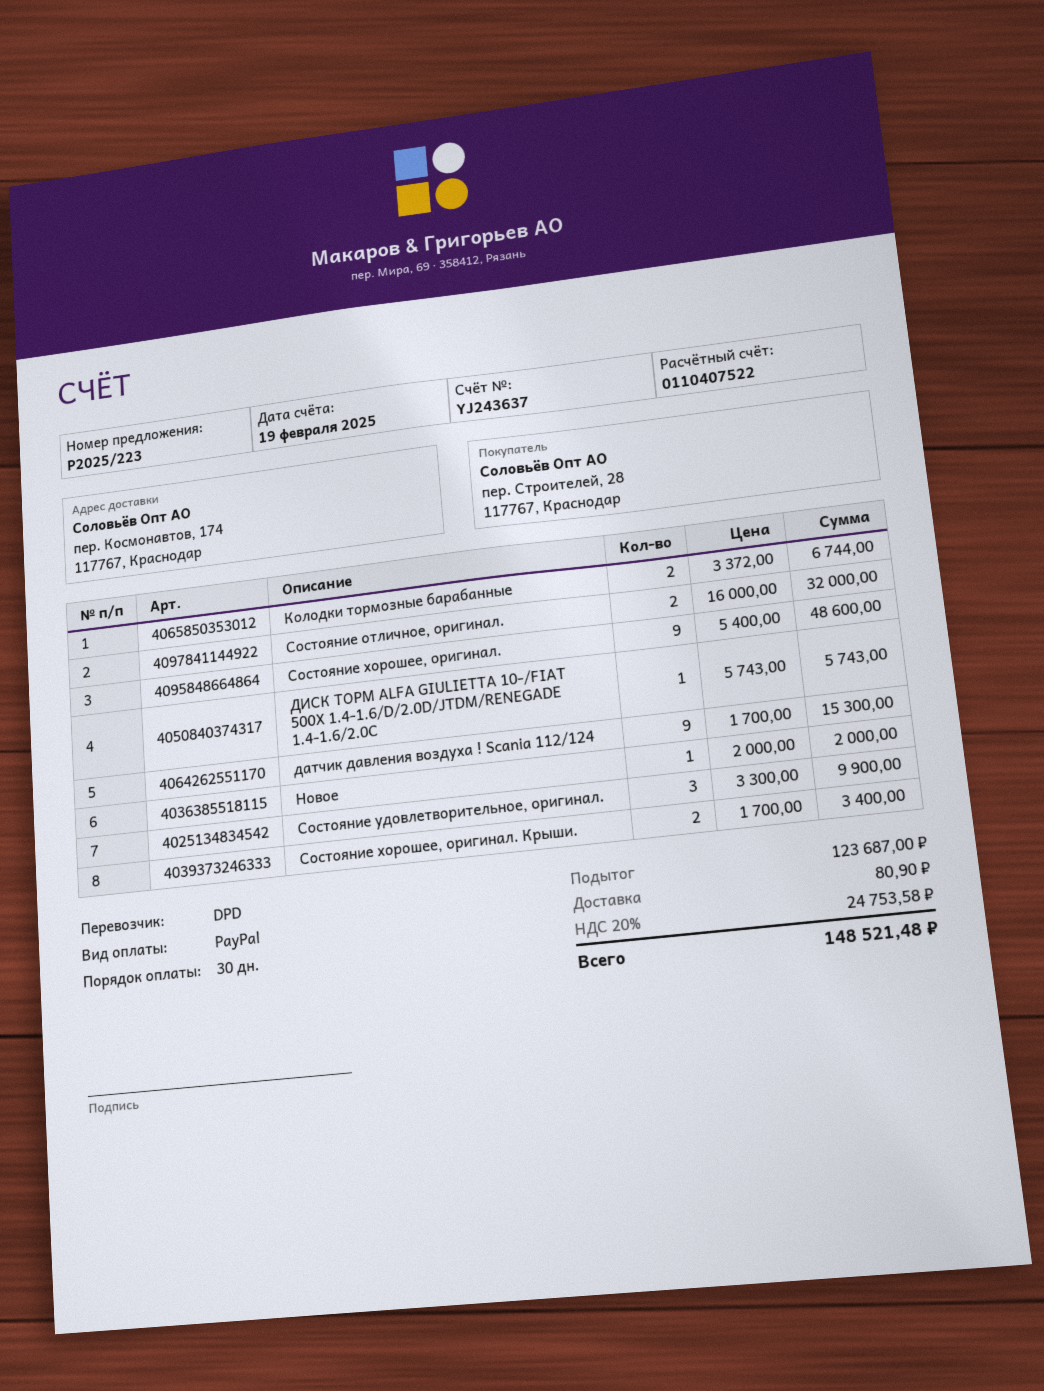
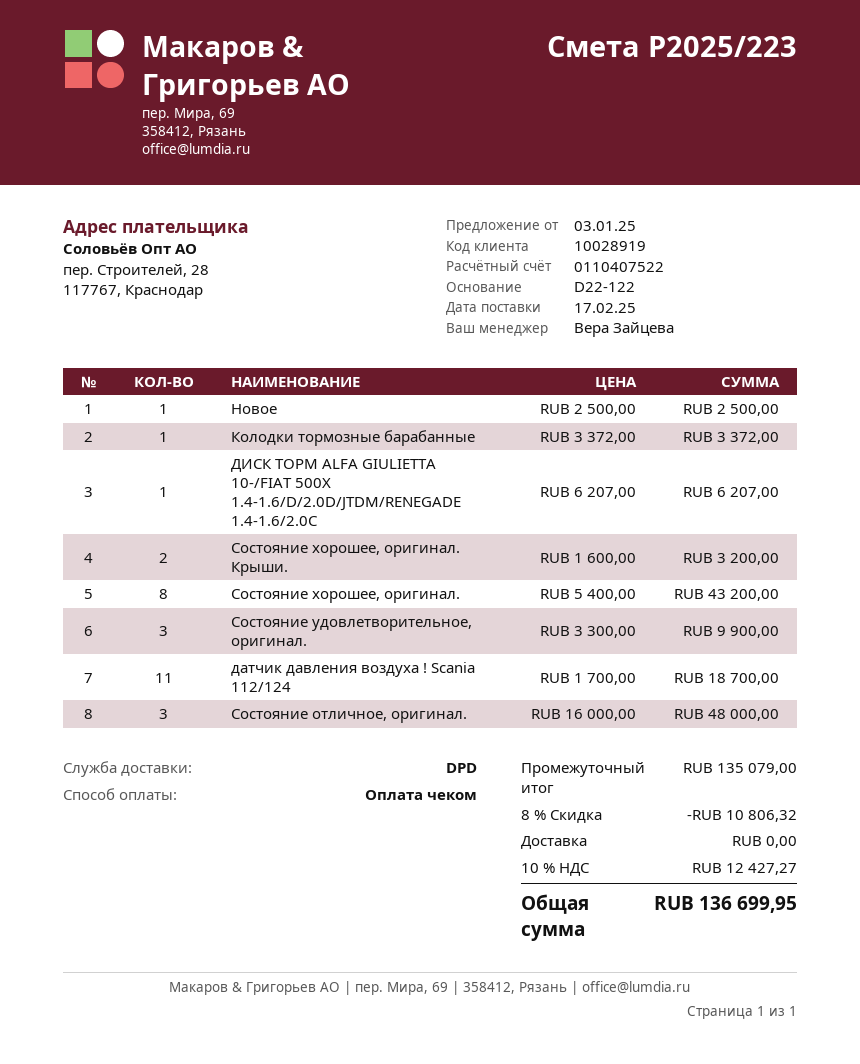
payment method: PayPal -> cheque
Колодки тормозные барабанные: 2 x 3372.00 = 6744.00 -> 1 x 3372.00 = 3372.00
Состояние отличное, оригинал.: 2 x 16000.00 = 32000.00 -> 3 x 16000.00 = 48000.00
Состояние хорошее, оригинал.: 9 x 5400.00 = 48600.00 -> 8 x 5400.00 = 43200.00
ДИСК ТОРМ ALFA GIULIETTA 10-/FIAT 500X 1.4-1.6/D/2.0D/JTDM/RENEGADE 1.4-1.6/2.0C: 1 x 5743.00 = 5743.00 -> 1 x 6207.00 = 6207.00
датчик давления воздуха ! Scania 112/124: 9 x 1700.00 = 15300.00 -> 11 x 1700.00 = 18700.00
Новое: 1 x 2000.00 = 2000.00 -> 1 x 2500.00 = 2500.00
Состояние хорошее, оригинал. Крыши.: 2 x 1700.00 = 3400.00 -> 2 x 1600.00 = 3200.00
subtotal: 123687.00 -> 135079.00
discount: none -> 8% = 10806.32
shipping: 80.90 -> 0.00
tax: 20% = 24753.58 -> 10% = 12427.27
total: 148521.48 -> 136699.95

